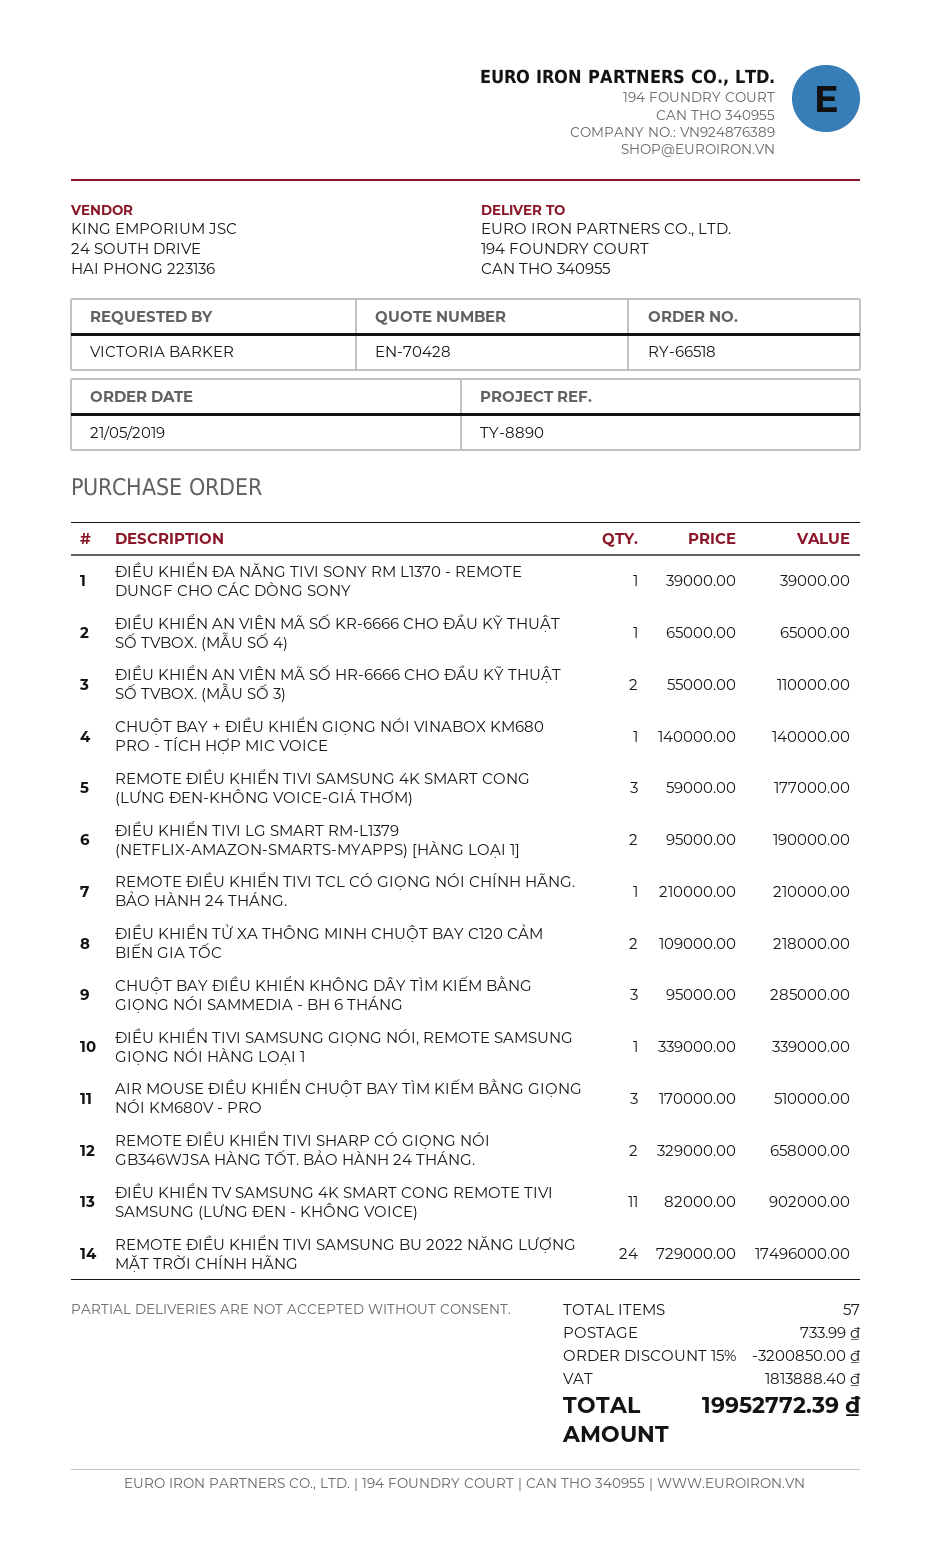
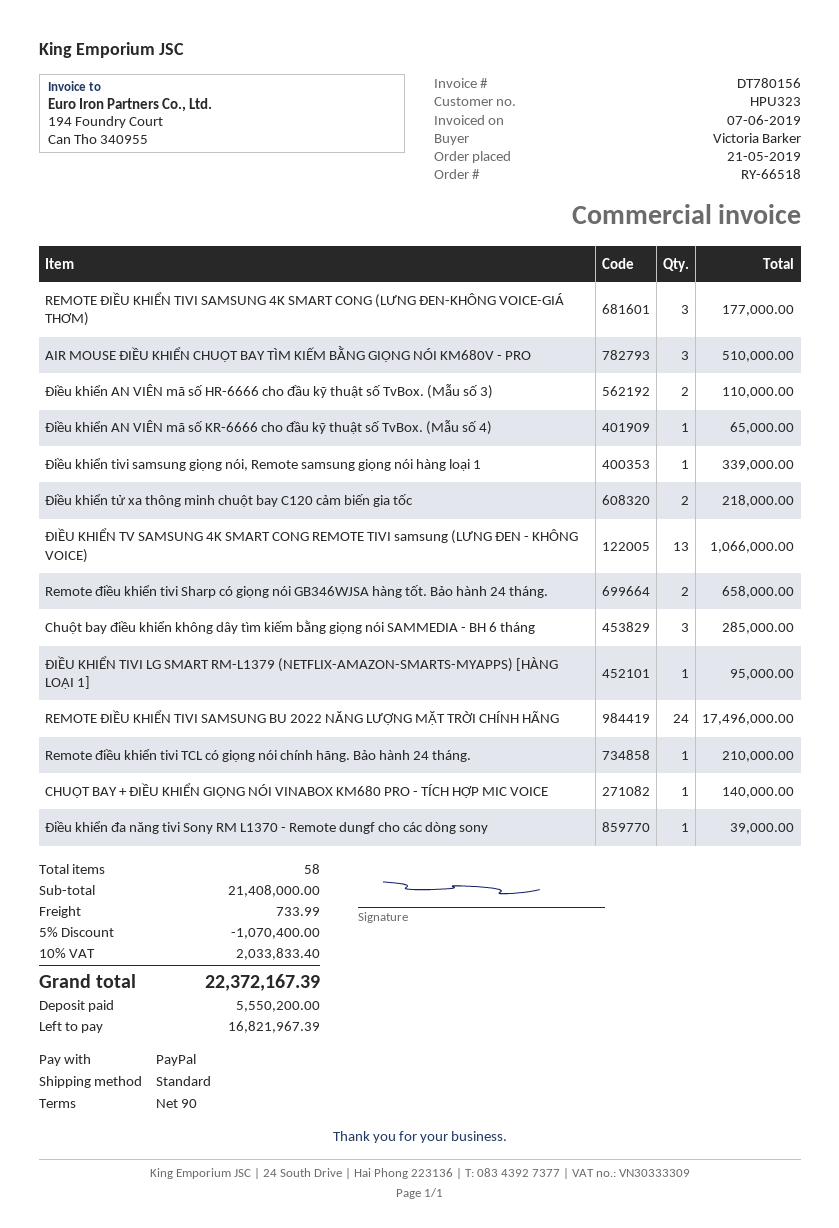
ĐIỀU KHIỂN TIVI LG SMART RM-L1379 (NETFLIX-AMAZON-SMARTS-MYAPPS) [HÀNG LOẠI 1]: 2 for 190000.00 -> 1 for 95000.00
ĐIỀU KHIỂN TV SAMSUNG 4K SMART CONG REMOTE TIVI SAMSUNG (LƯNG ĐEN - KHÔNG VOICE): 11 for 902000.00 -> 13 for 1066000.00
total quantity: 57 -> 58
discount: 15% = 3200850.00 -> 5% = 1070400.00
tax: 1813888.40 -> 2033833.40
total: 19952772.39 -> 22372167.39

